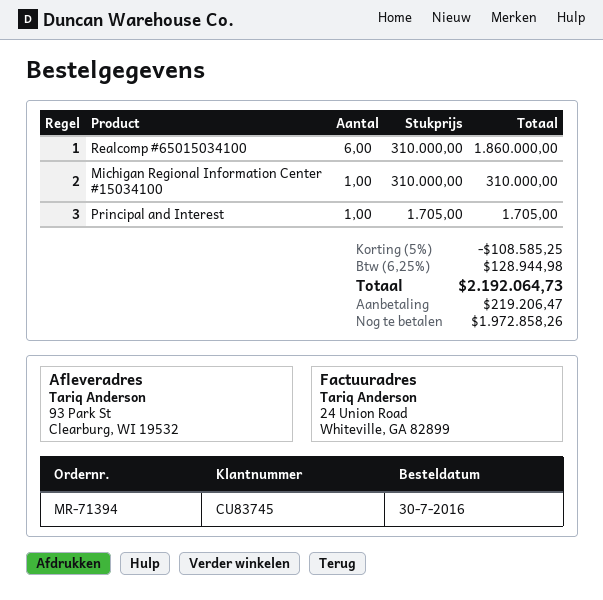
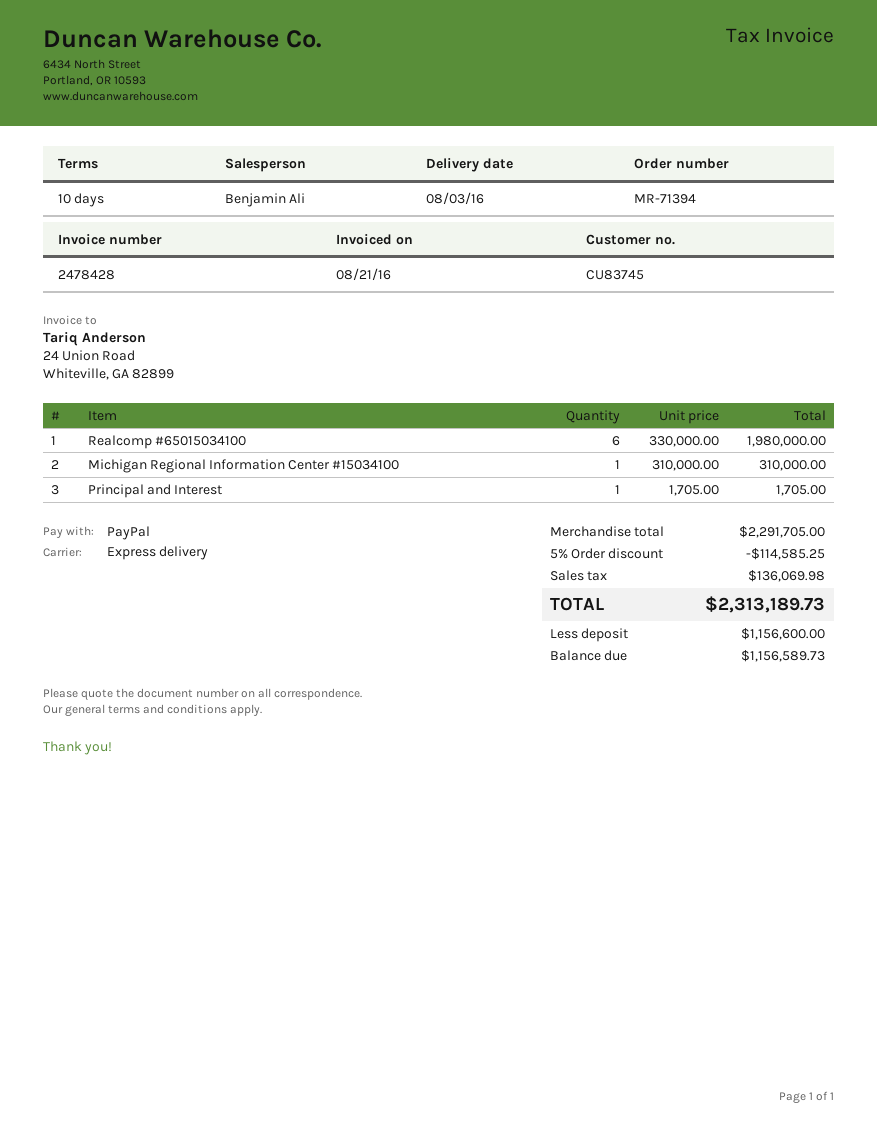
Realcomp #65015034100: 6 x 310000.00 = 1860000.00 -> 6 x 330000.00 = 1980000.00
discount: 5% = 108585.25 -> 5% = 114585.25
tax: 128944.98 -> 136069.98
total: 2192064.73 -> 2313189.73
deposit: 219206.47 -> 1156600.00
balance: 1972858.26 -> 1156589.73

